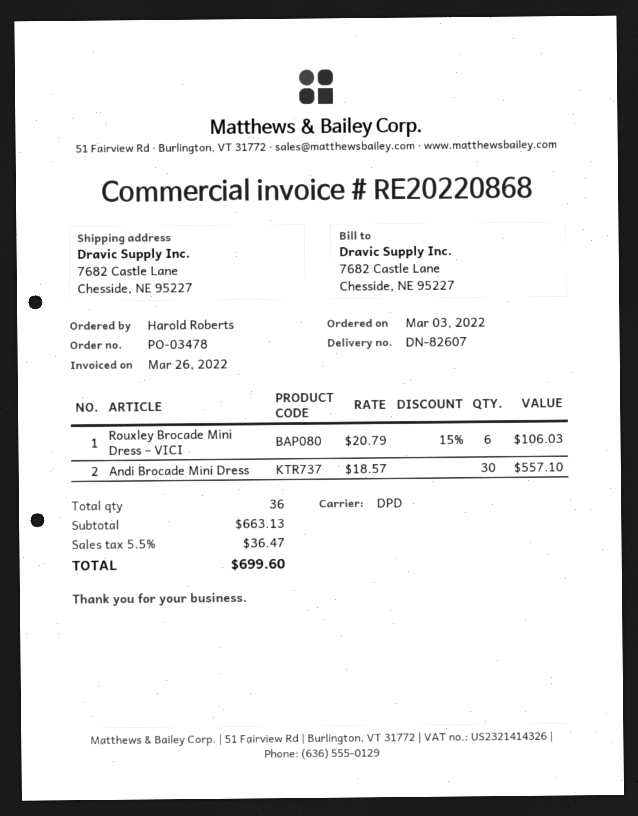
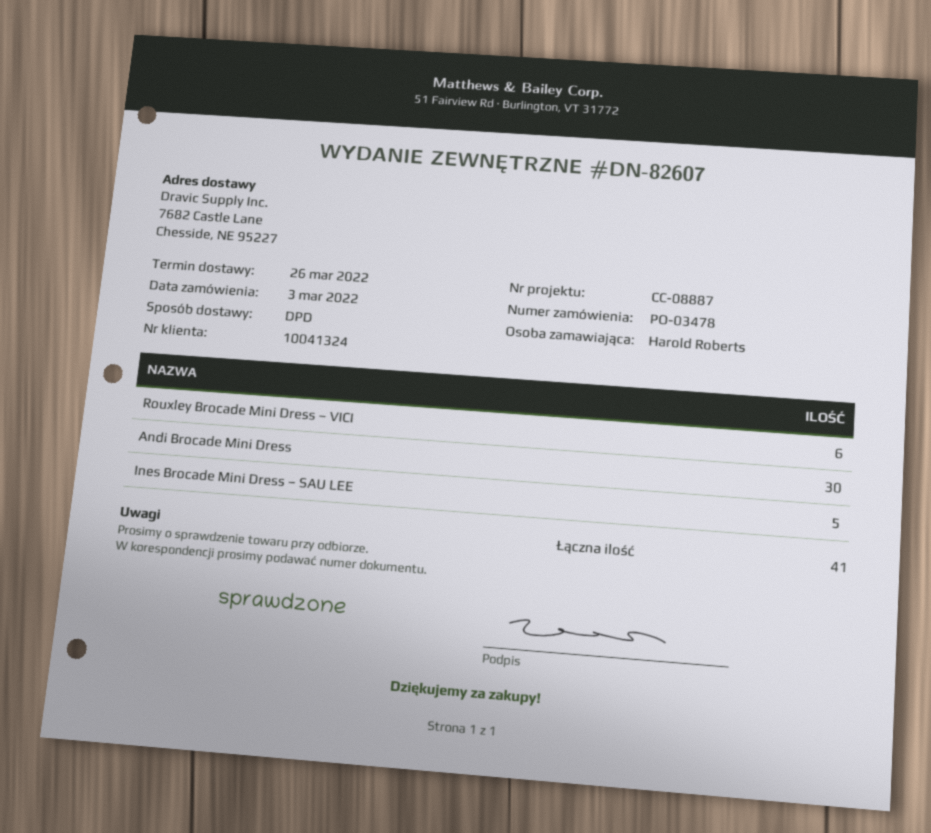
Ines Brocade Mini Dress – SAU LEE: none -> 5
total quantity: 36 -> 41

